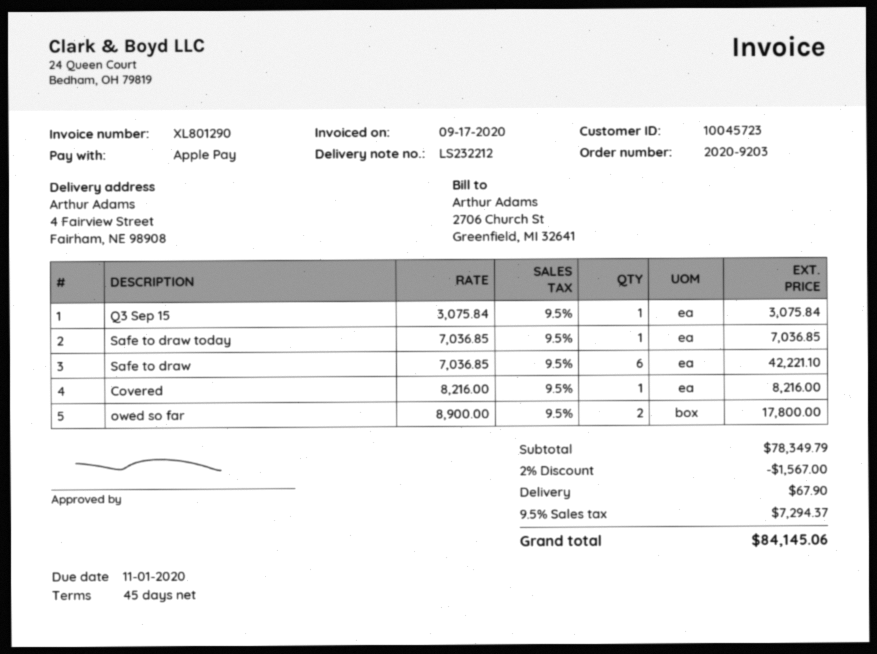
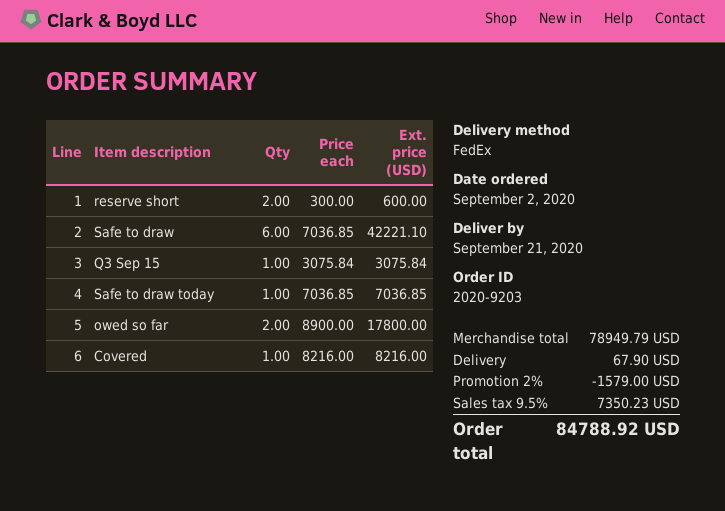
reserve short: none -> 2 x 300.00 = 600.00
subtotal: 78349.79 -> 78949.79
discount: 2% = 1567.00 -> 2% = 1579.00
tax: 9.5% = 7294.37 -> 9.5% = 7350.23
total: 84145.06 -> 84788.92

